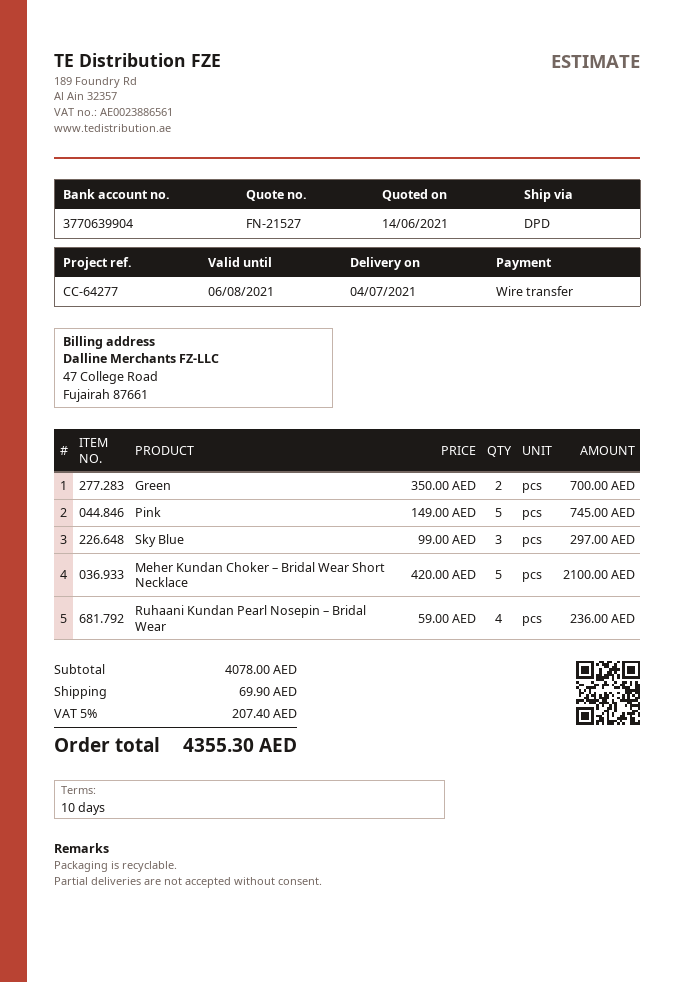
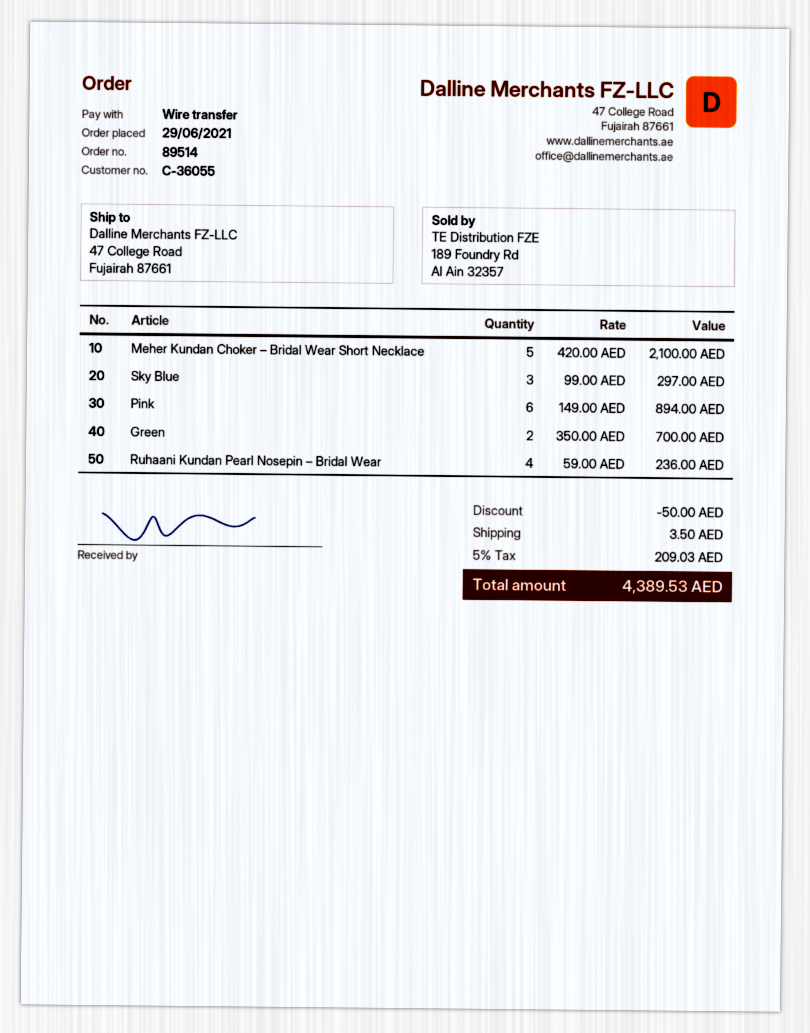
Pink: 5 x 149.00 = 745.00 -> 6 x 149.00 = 894.00
discount: none -> 50.00
shipping: 69.90 -> 3.50
tax: 5% = 207.40 -> 5% = 209.03
total: 4355.30 -> 4389.53

